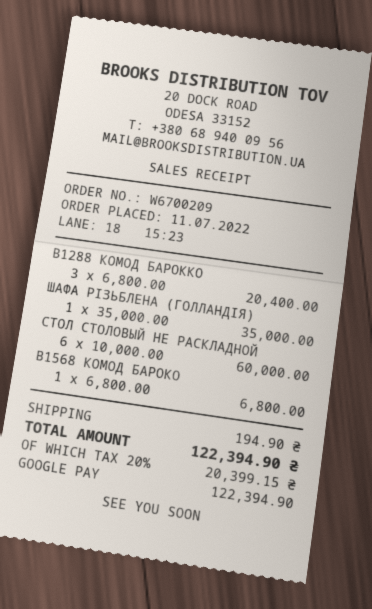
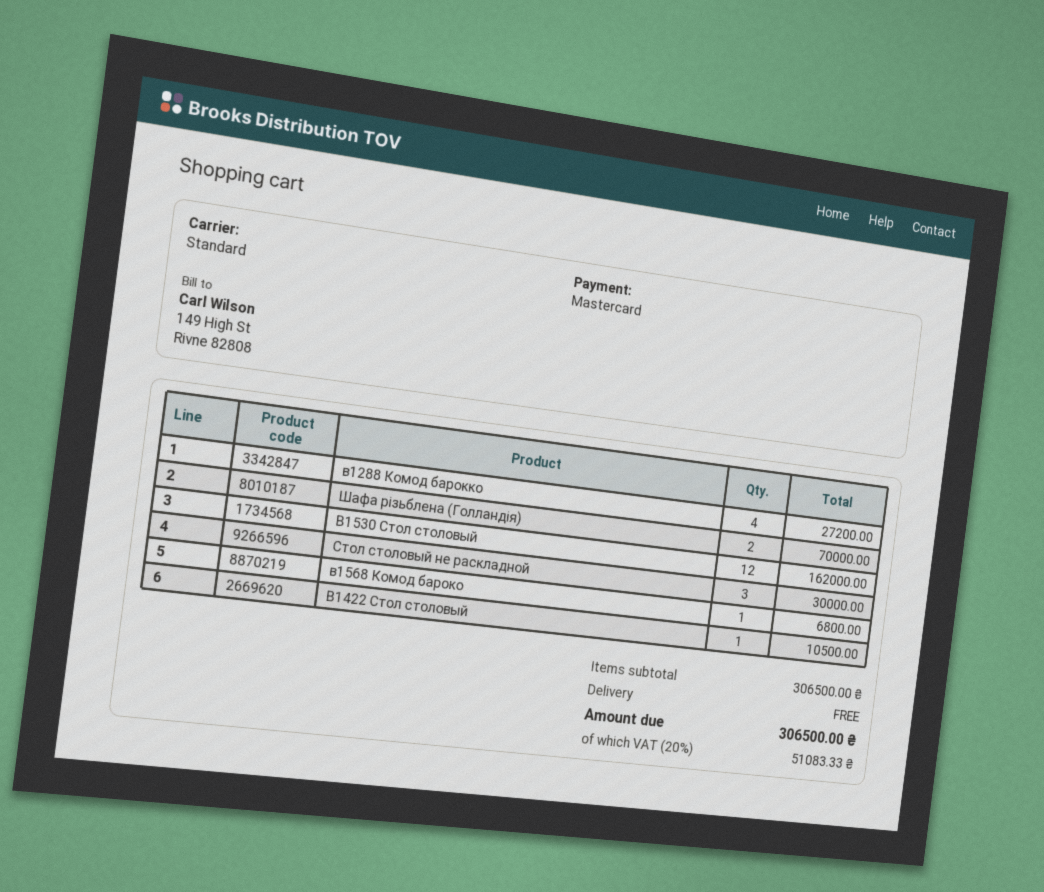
payment method: Google Pay -> Mastercard
В1288 КОМОД БАРОККО: 3 for 20400.00 -> 4 for 27200.00
ШАФА РІЗЬБЛЕНА (ГОЛЛАНДІЯ): 1 for 35000.00 -> 2 for 70000.00
СТОЛ СТОЛОВЫЙ НЕ РАСКЛАДНОЙ: 6 for 60000.00 -> 3 for 30000.00
В1530 Стол столовый: none -> 12 for 162000.00
В1422 Стол столовый: none -> 1 for 10500.00
shipping: 194.90 -> 0.00
tax: 20% = 20399.15 -> 20% = 51083.33
total: 122394.90 -> 306500.00

